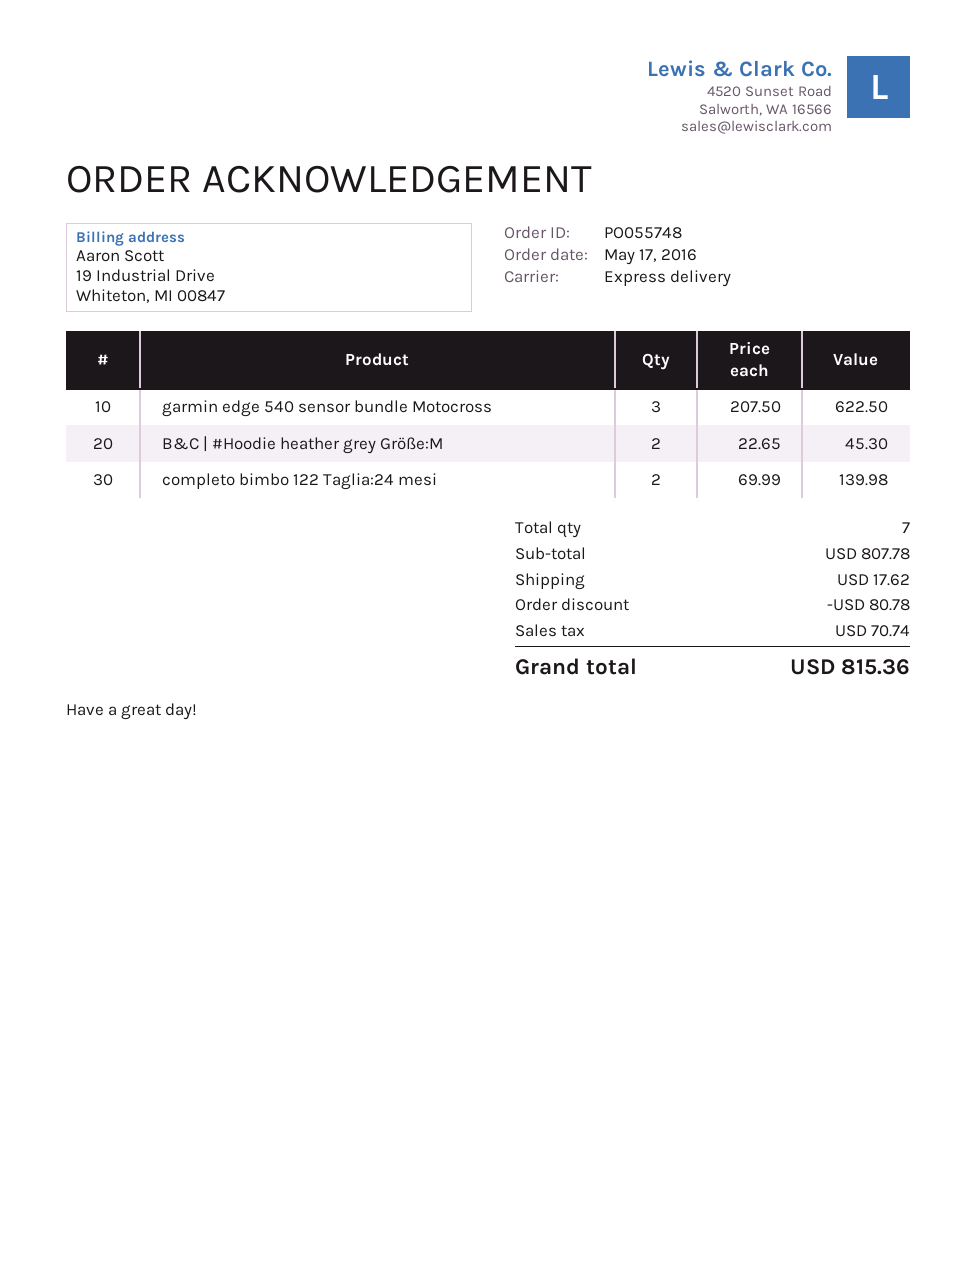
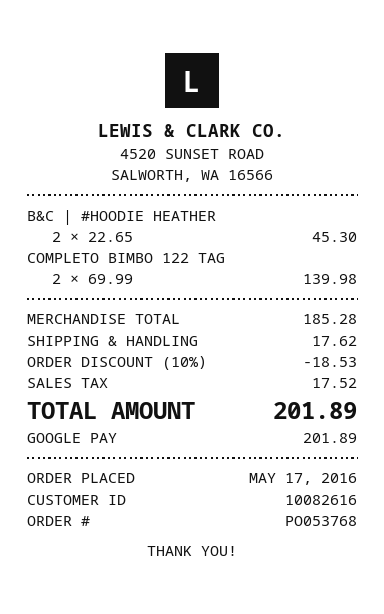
order number: PO055748 -> PO053768
garmin edge 540 sensor bundle Motocross: 3 x 207.50 = 622.50 -> none
subtotal: 807.78 -> 185.28
discount: 80.78 -> 18.53
tax: 70.74 -> 17.52
total: 815.36 -> 201.89

